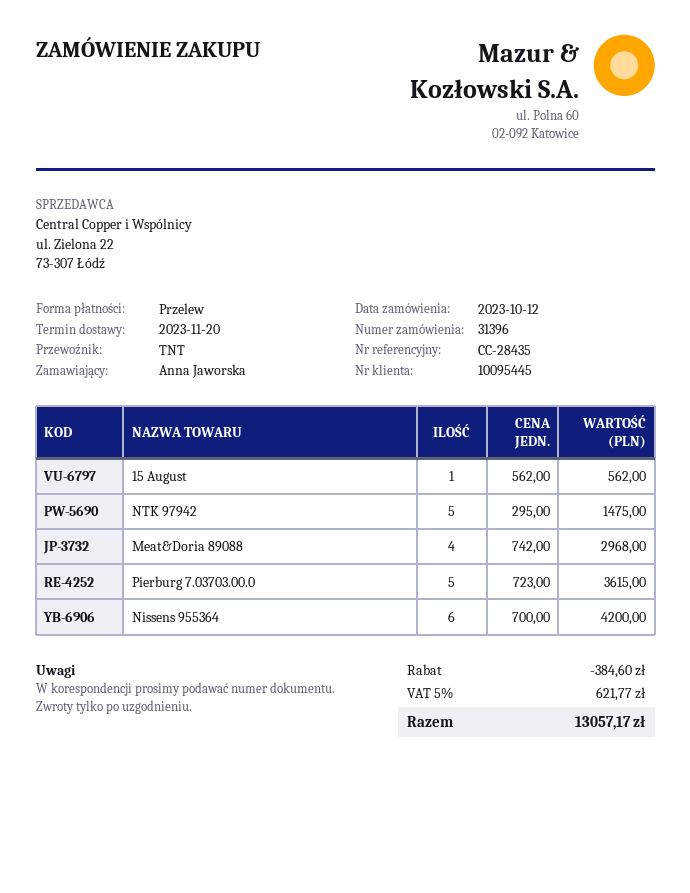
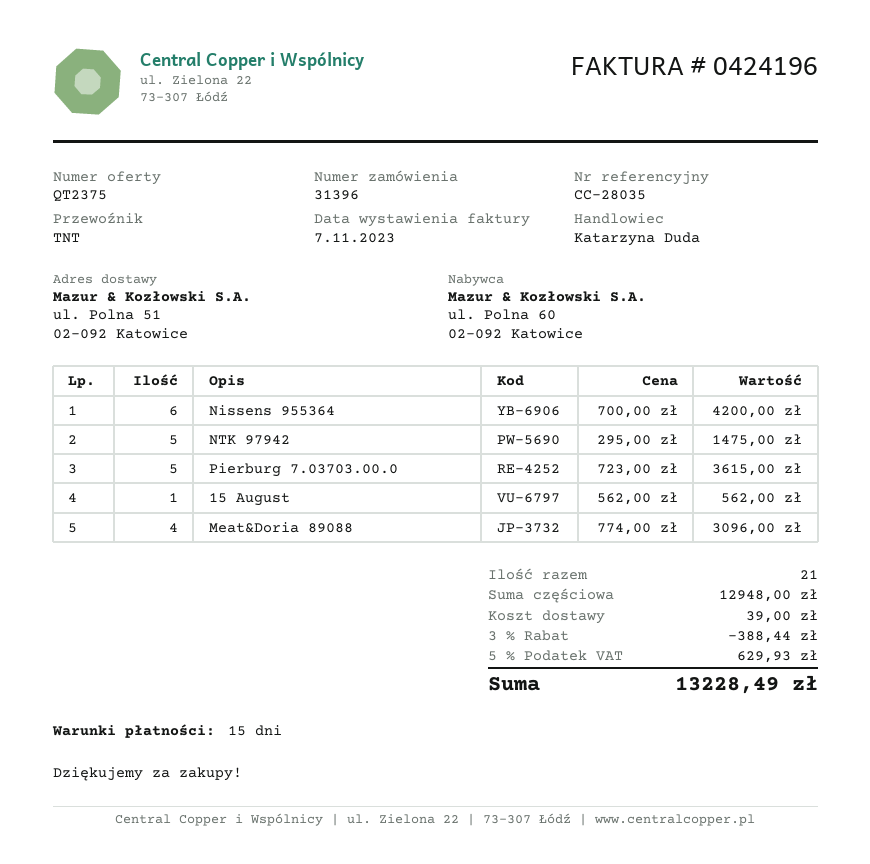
reference: CC-28435 -> CC-28035
Meat&Doria 89088: 4 x 742.00 = 2968.00 -> 4 x 774.00 = 3096.00
discount: 384.60 -> 388.44
shipping: none -> 39.00
tax: 5% = 621.77 -> 5% = 629.93
total: 13057.17 -> 13228.49

